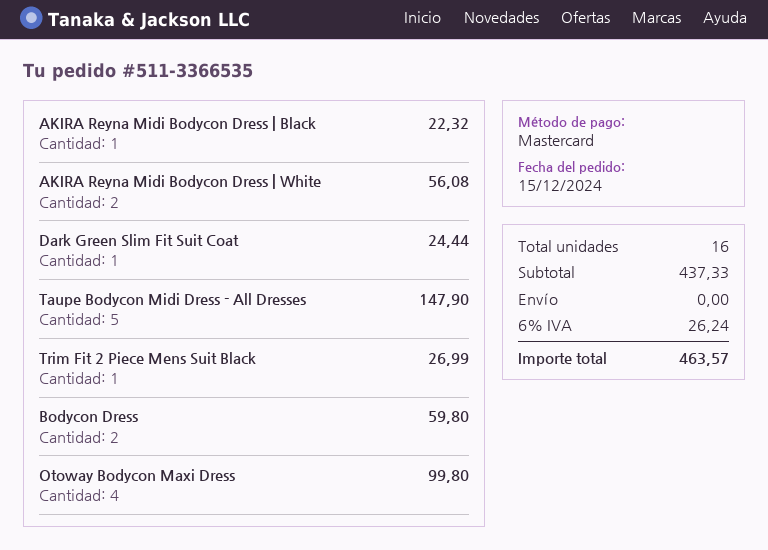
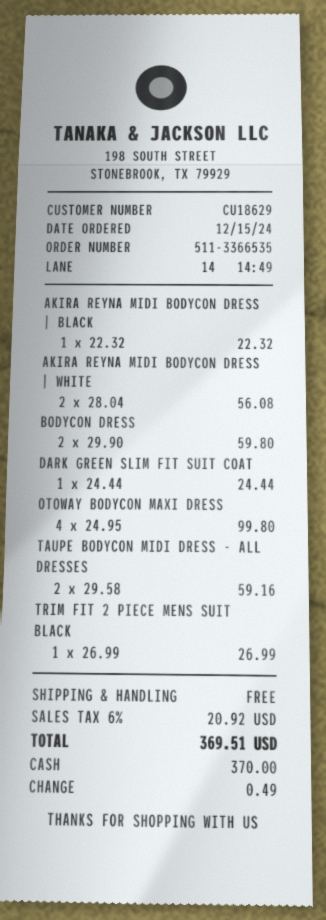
payment method: Mastercard -> cash
Taupe Bodycon Midi Dress - All Dresses: 5 for 147.90 -> 2 for 59.16
tax: 6% = 26.24 -> 6% = 20.92
total: 463.57 -> 369.51

